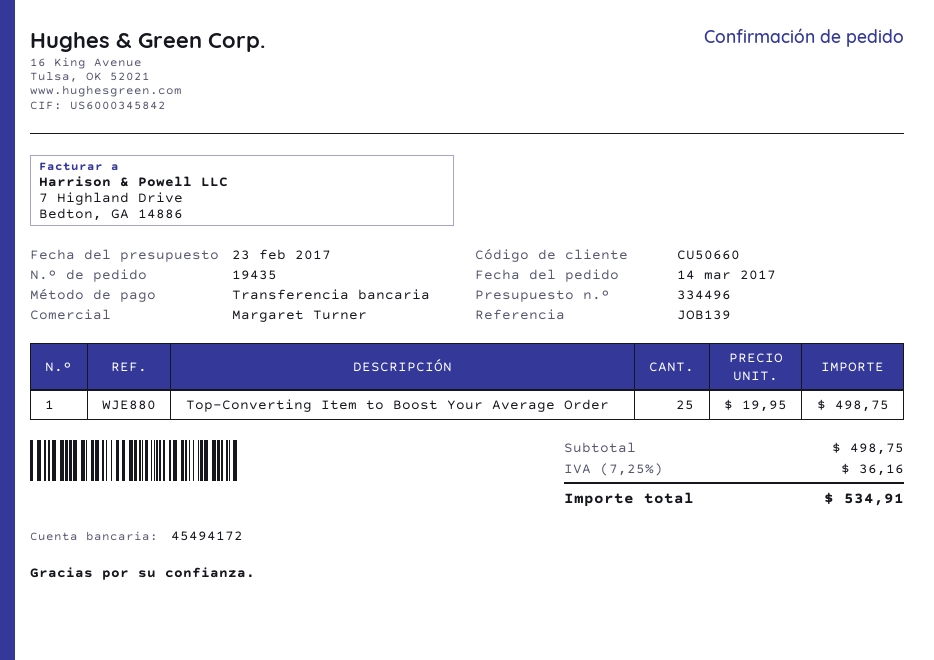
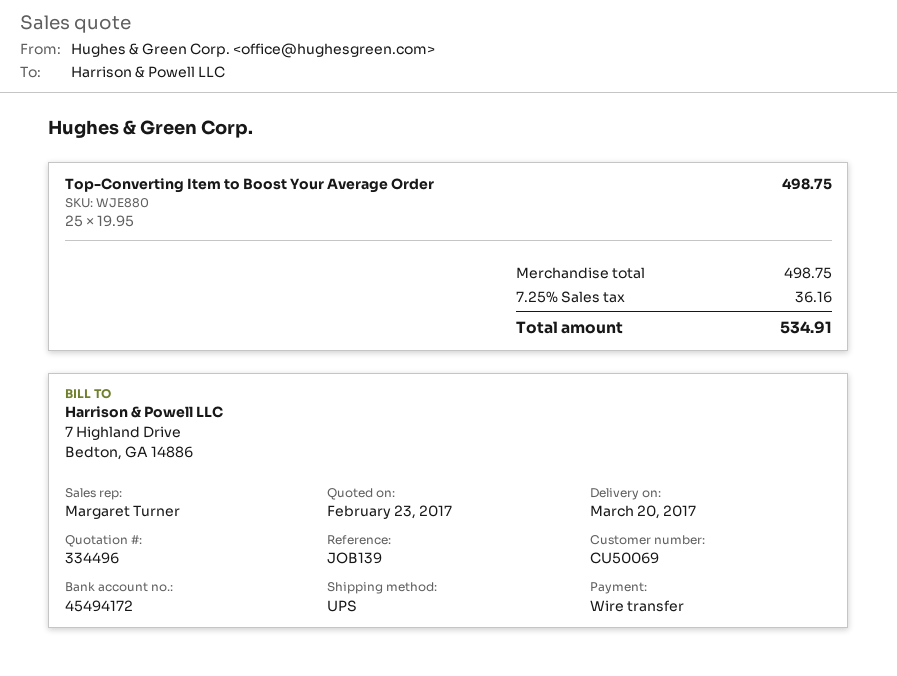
customer number: CU50660 -> CU50069

